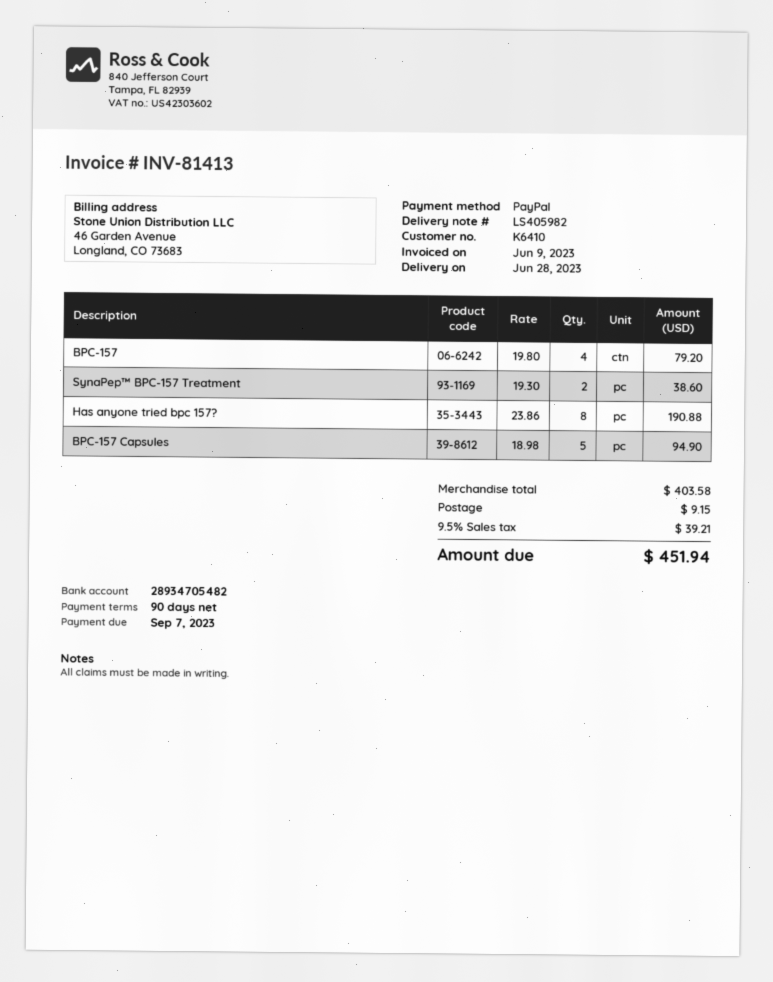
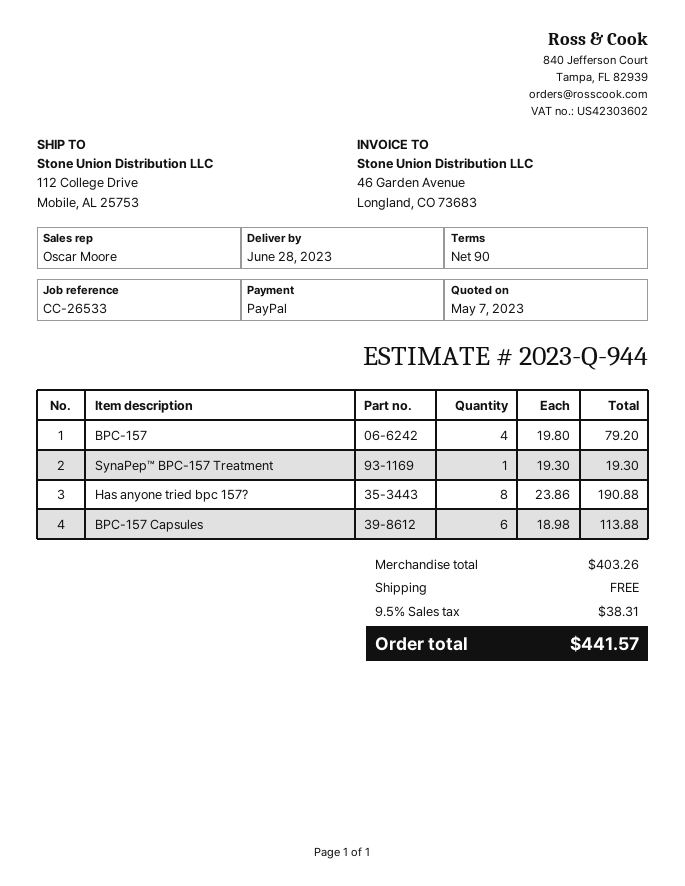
SynaPep™ BPC-157 Treatment: 2 x 19.30 = 38.60 -> 1 x 19.30 = 19.30
BPC-157 Capsules: 5 x 18.98 = 94.90 -> 6 x 18.98 = 113.88
subtotal: 403.58 -> 403.26
shipping: 9.15 -> 0.00
tax: 9.5% = 39.21 -> 9.5% = 38.31
total: 451.94 -> 441.57

